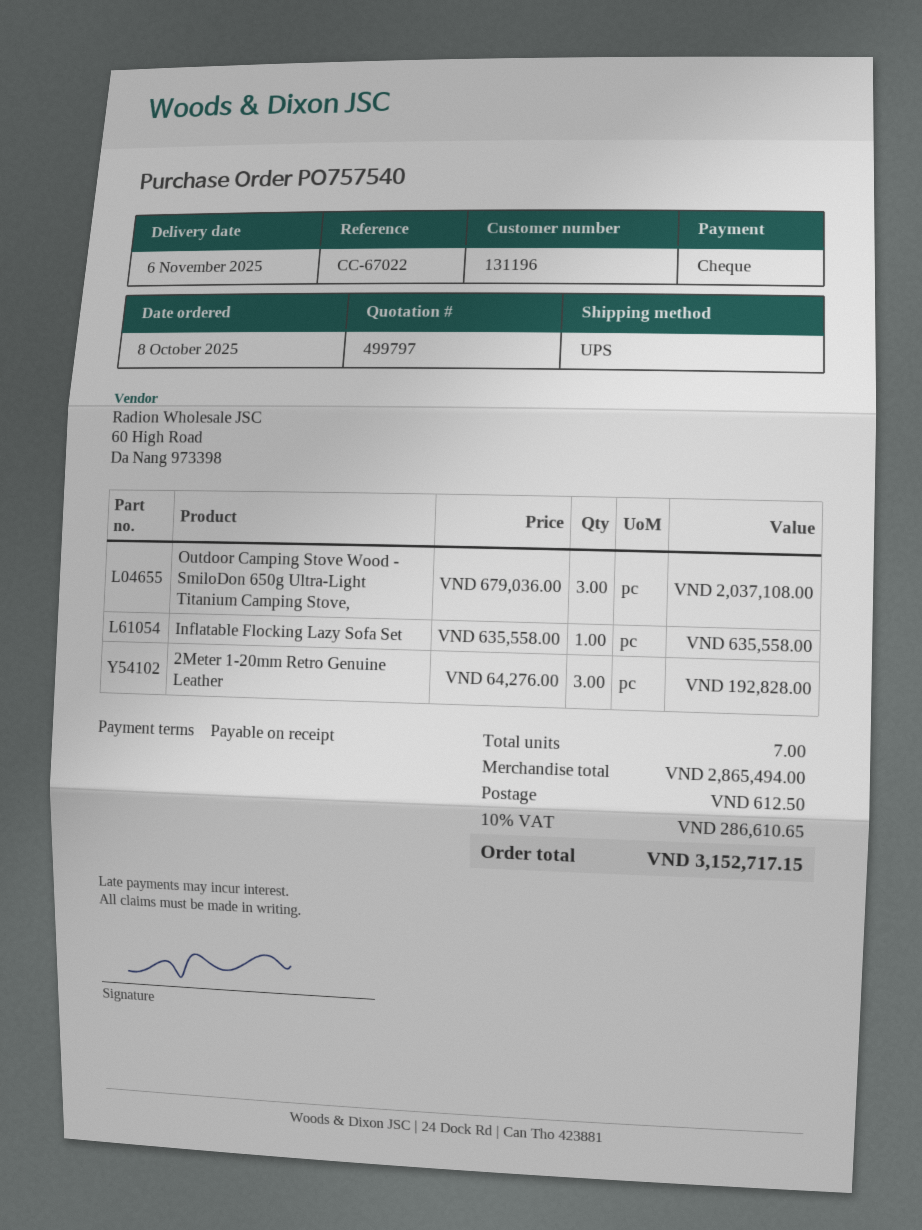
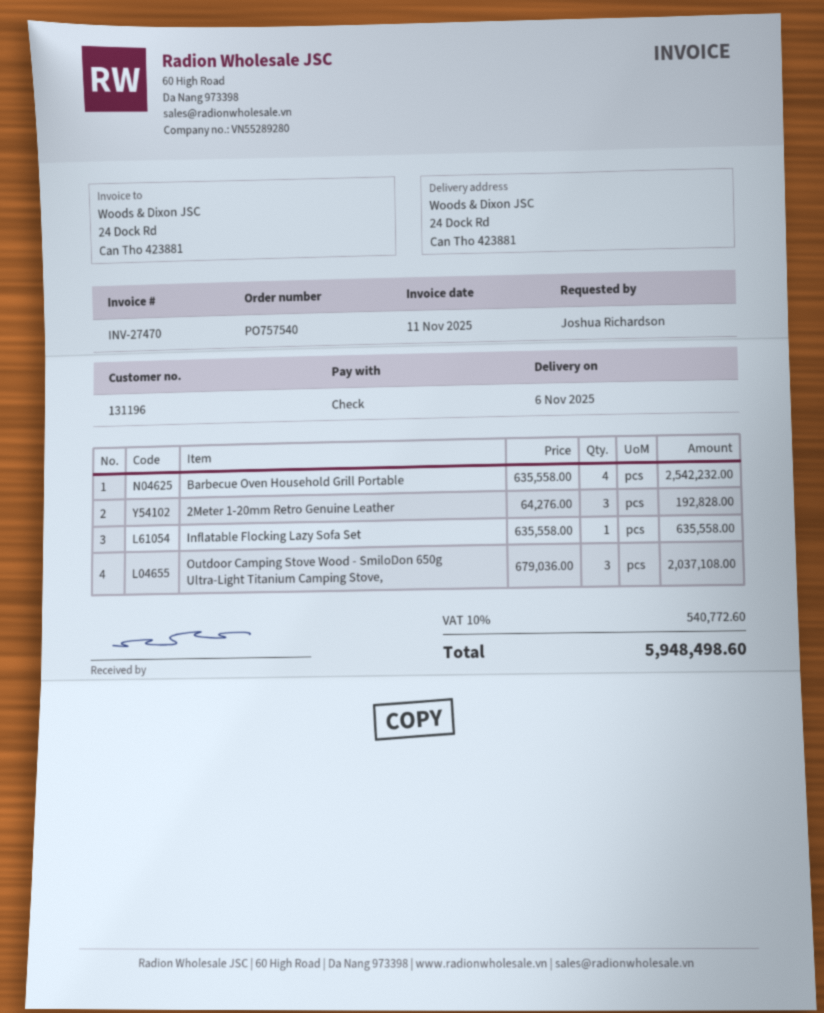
Barbecue Oven Household Grill Portable: none -> 4 x 635558.00 = 2542232.00
shipping: 612.50 -> none
tax: 10% = 286610.65 -> 10% = 540772.60
total: 3152717.15 -> 5948498.60

